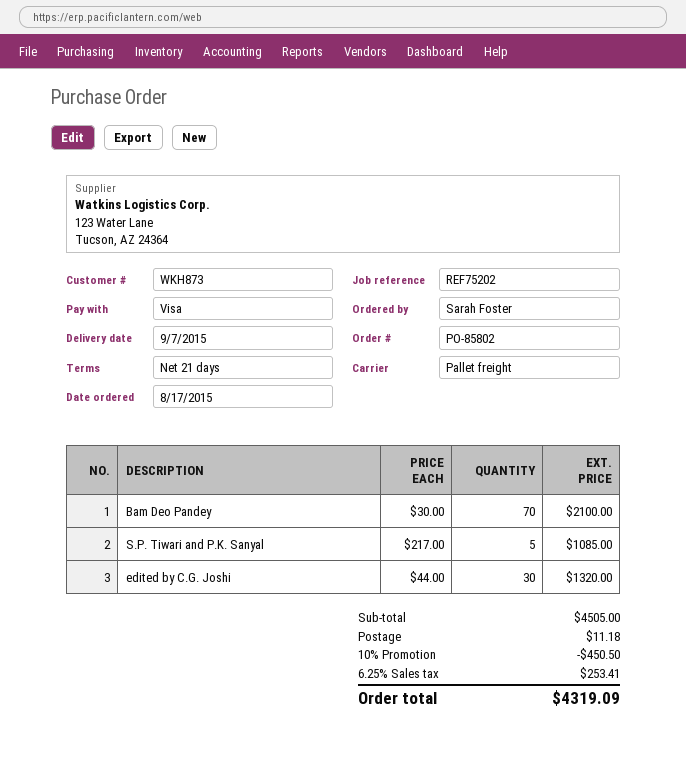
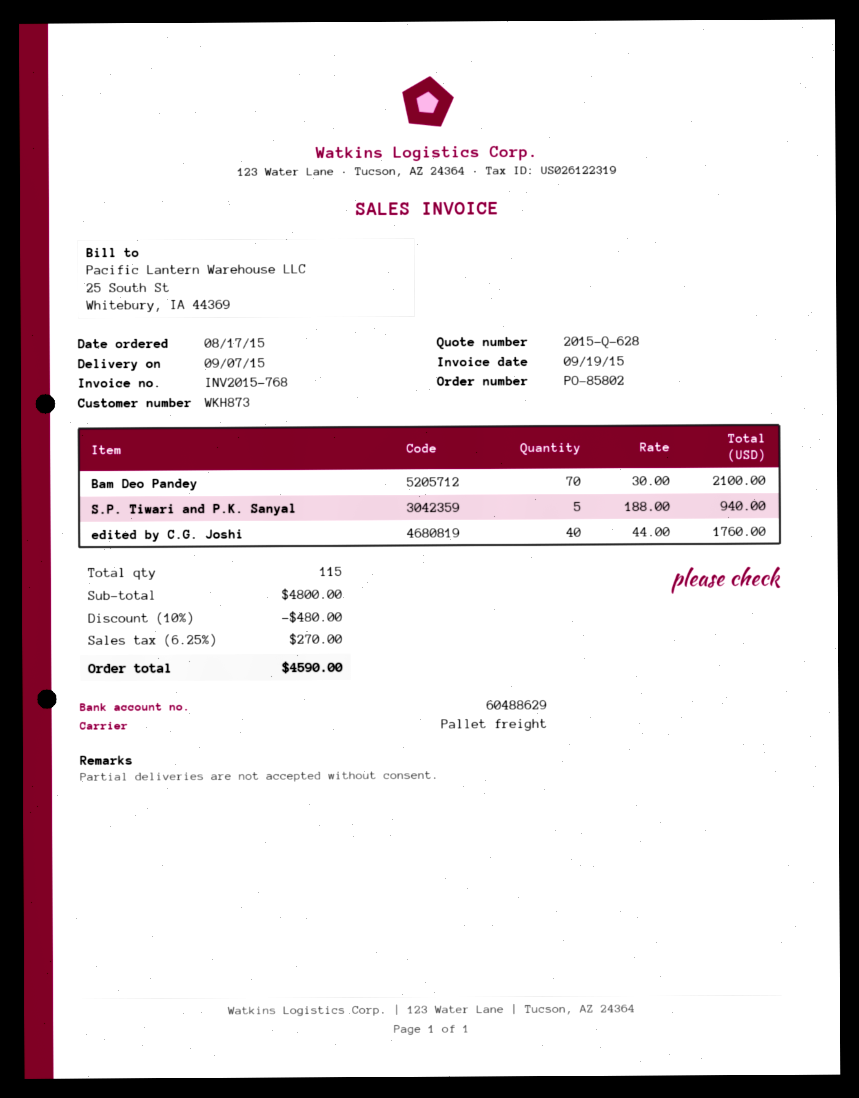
S.P. Tiwari and P.K. Sanyal: 5 x 217.00 = 1085.00 -> 5 x 188.00 = 940.00
edited by C.G. Joshi: 30 x 44.00 = 1320.00 -> 40 x 44.00 = 1760.00
subtotal: 4505.00 -> 4800.00
discount: 10% = 450.50 -> 10% = 480.00
shipping: 11.18 -> none
tax: 6.25% = 253.41 -> 6.25% = 270.00
total: 4319.09 -> 4590.00

